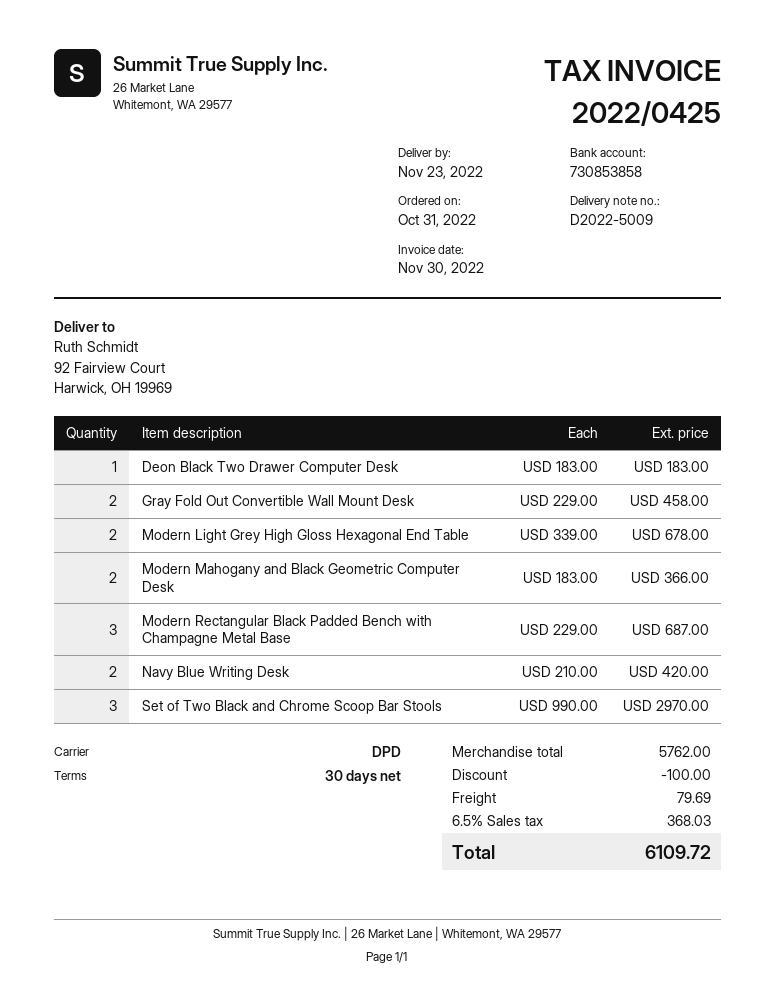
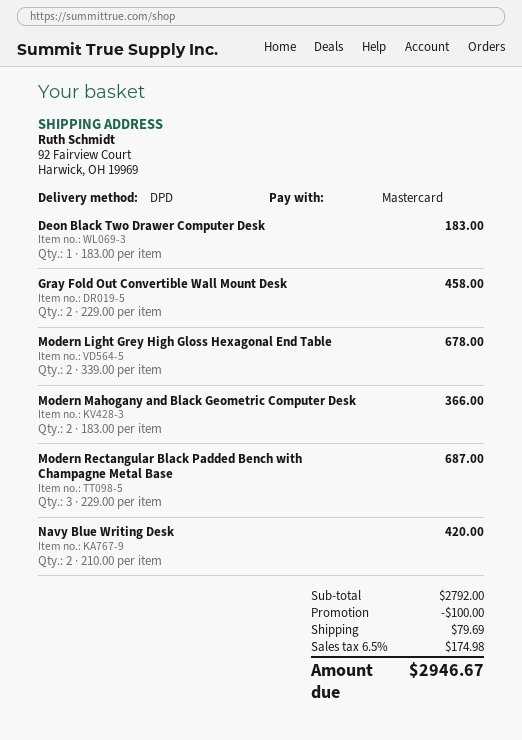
Set of Two Black and Chrome Scoop Bar Stools: 3 x 990.00 = 2970.00 -> none
subtotal: 5762.00 -> 2792.00
tax: 6.5% = 368.03 -> 6.5% = 174.98
total: 6109.72 -> 2946.67

